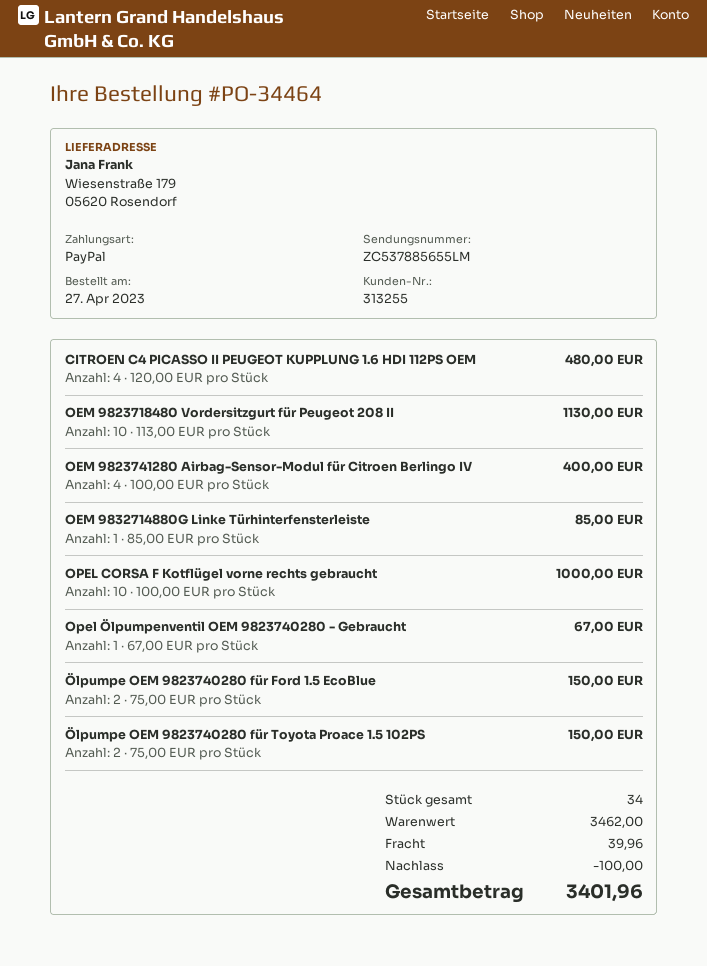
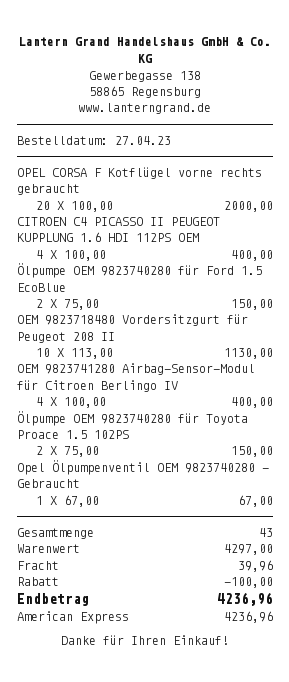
payment method: PayPal -> American Express
CITROEN C4 PICASSO II PEUGEOT KUPPLUNG 1.6 HDI 112PS OEM: 4 x 120.00 = 480.00 -> 4 x 100.00 = 400.00
OEM 9832714880G Linke Türhinterfensterleiste: 1 x 85.00 = 85.00 -> none
OPEL CORSA F Kotflügel vorne rechts gebraucht: 10 x 100.00 = 1000.00 -> 20 x 100.00 = 2000.00
total quantity: 34 -> 43
subtotal: 3462.00 -> 4297.00
total: 3401.96 -> 4236.96

